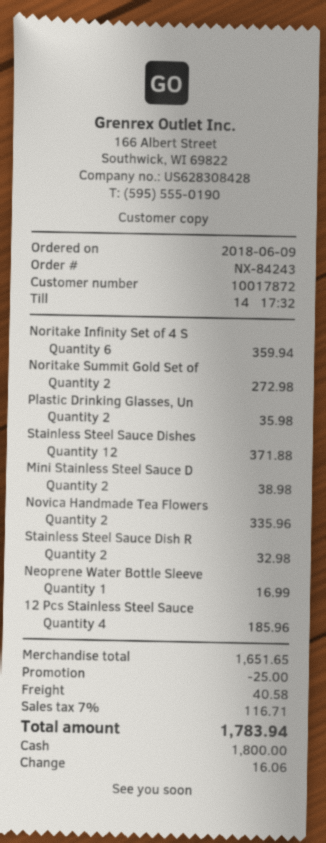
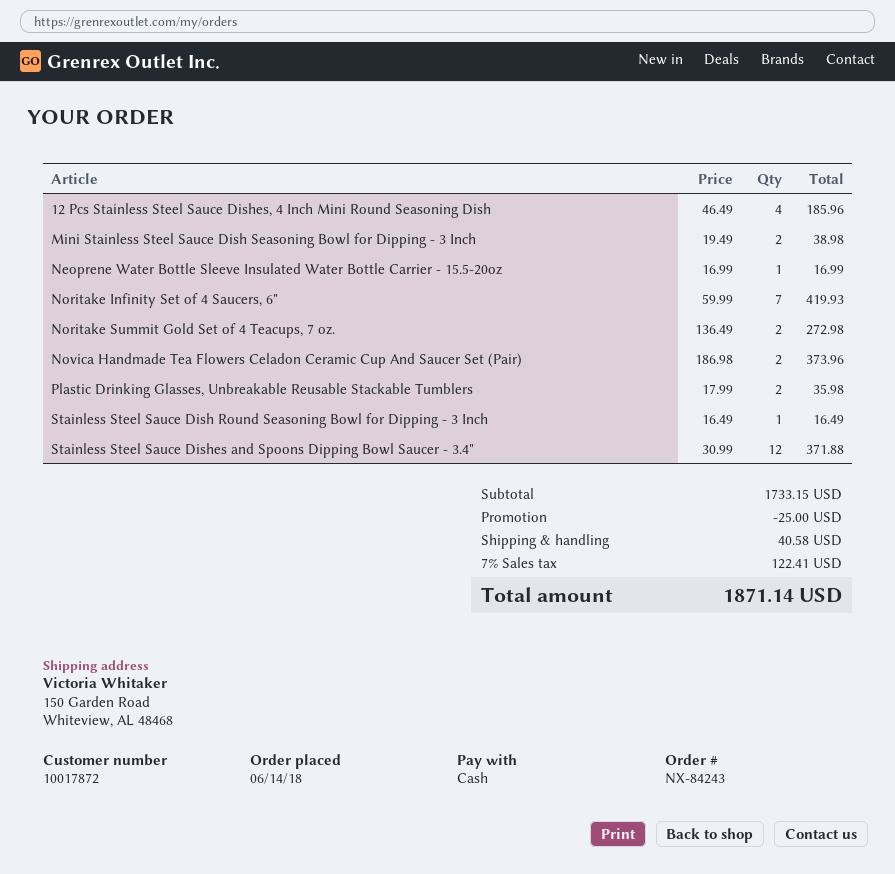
order date: 2018-06-09 -> 2018-06-14
Noritake Infinity Set of 4 S: 6 for 359.94 -> 7 for 419.93
Novica Handmade Tea Flowers: 2 for 335.96 -> 2 for 373.96
Stainless Steel Sauce Dish R: 2 for 32.98 -> 1 for 16.49
subtotal: 1651.65 -> 1733.15
tax: 7% = 116.71 -> 7% = 122.41
total: 1783.94 -> 1871.14

